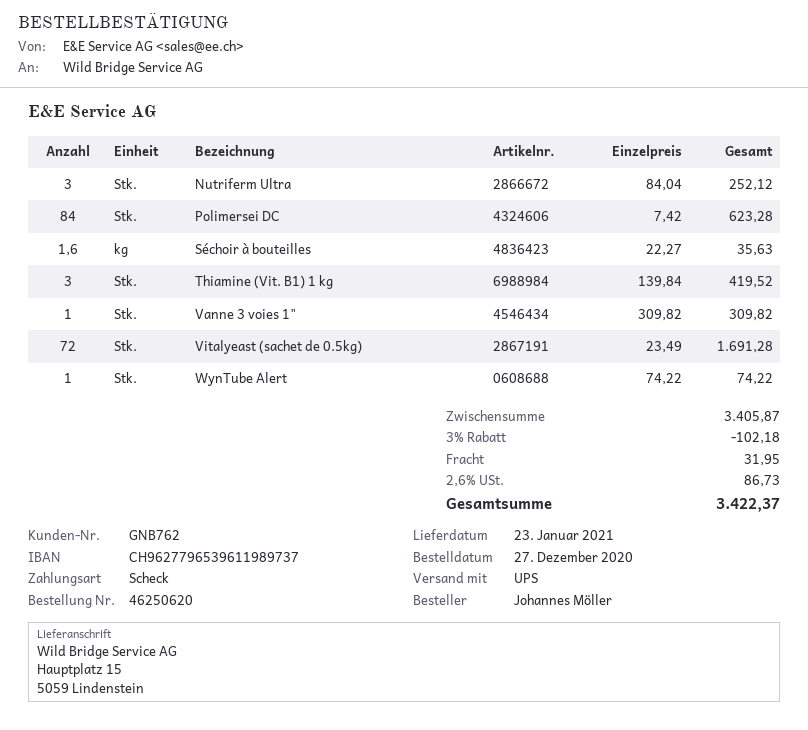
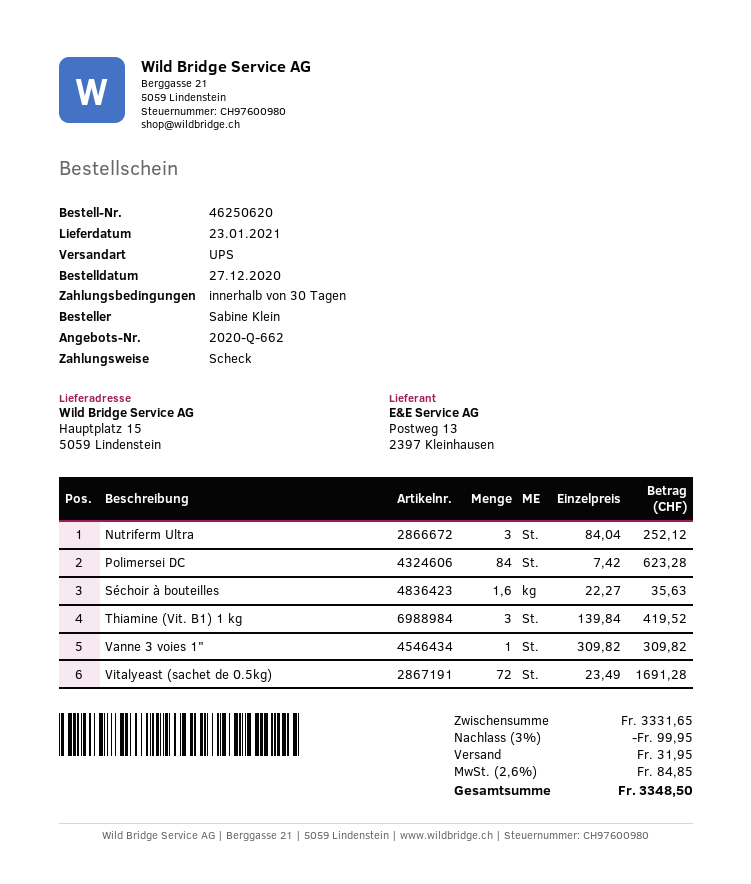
ordered by: Johannes Möller -> Sabine Klein
WynTube Alert: 1 x 74.22 = 74.22 -> none
subtotal: 3405.87 -> 3331.65
discount: 3% = 102.18 -> 3% = 99.95
tax: 2.6% = 86.73 -> 2.6% = 84.85
total: 3422.37 -> 3348.50

